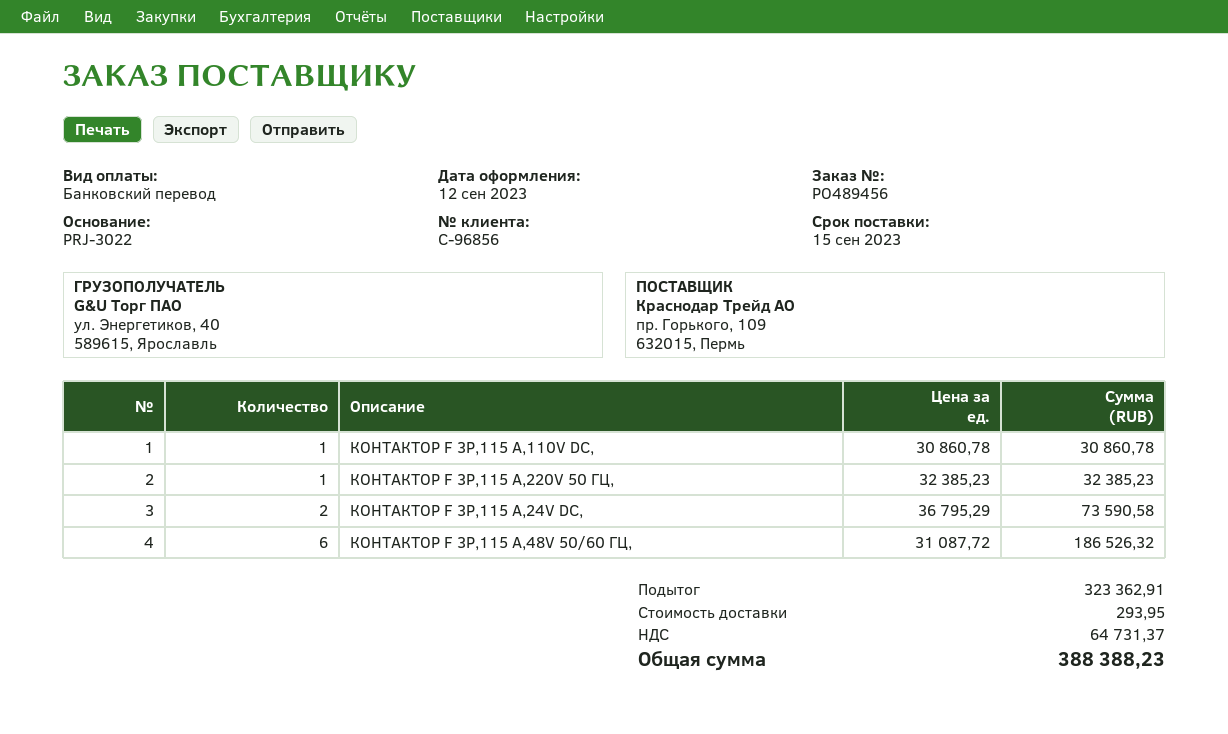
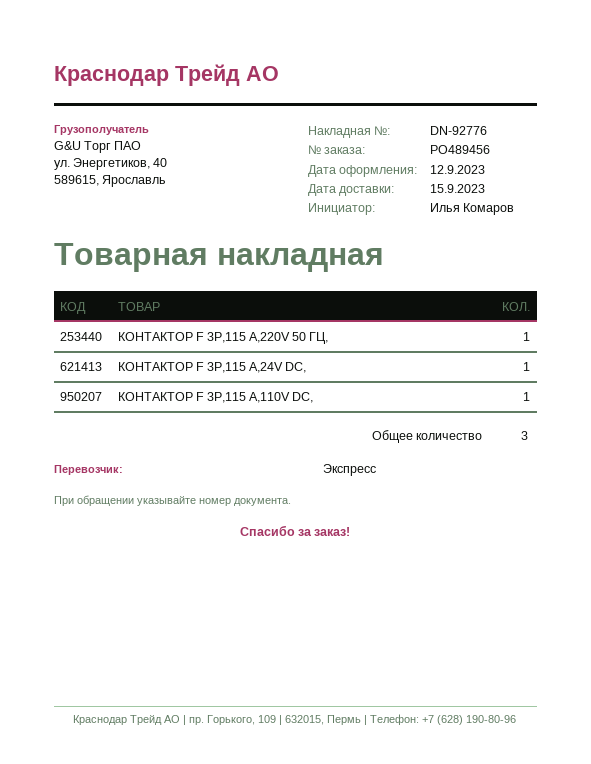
КОНТАКТОР F 3P,115 A,24V DС,: 2 -> 1
КОНТАКТОР F 3P,115 A,48V 50/60 ГЦ,: 6 -> none

